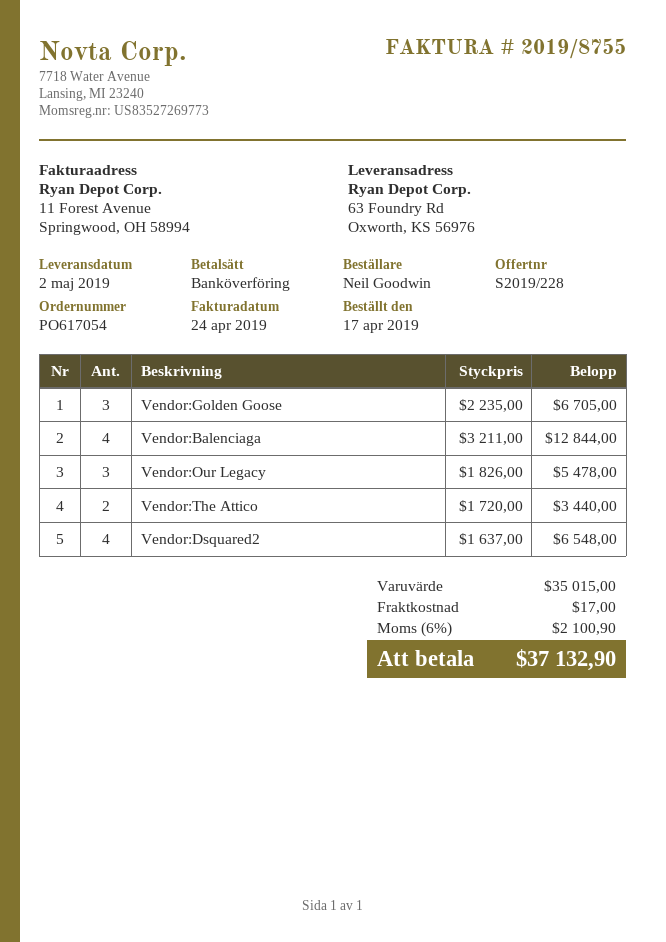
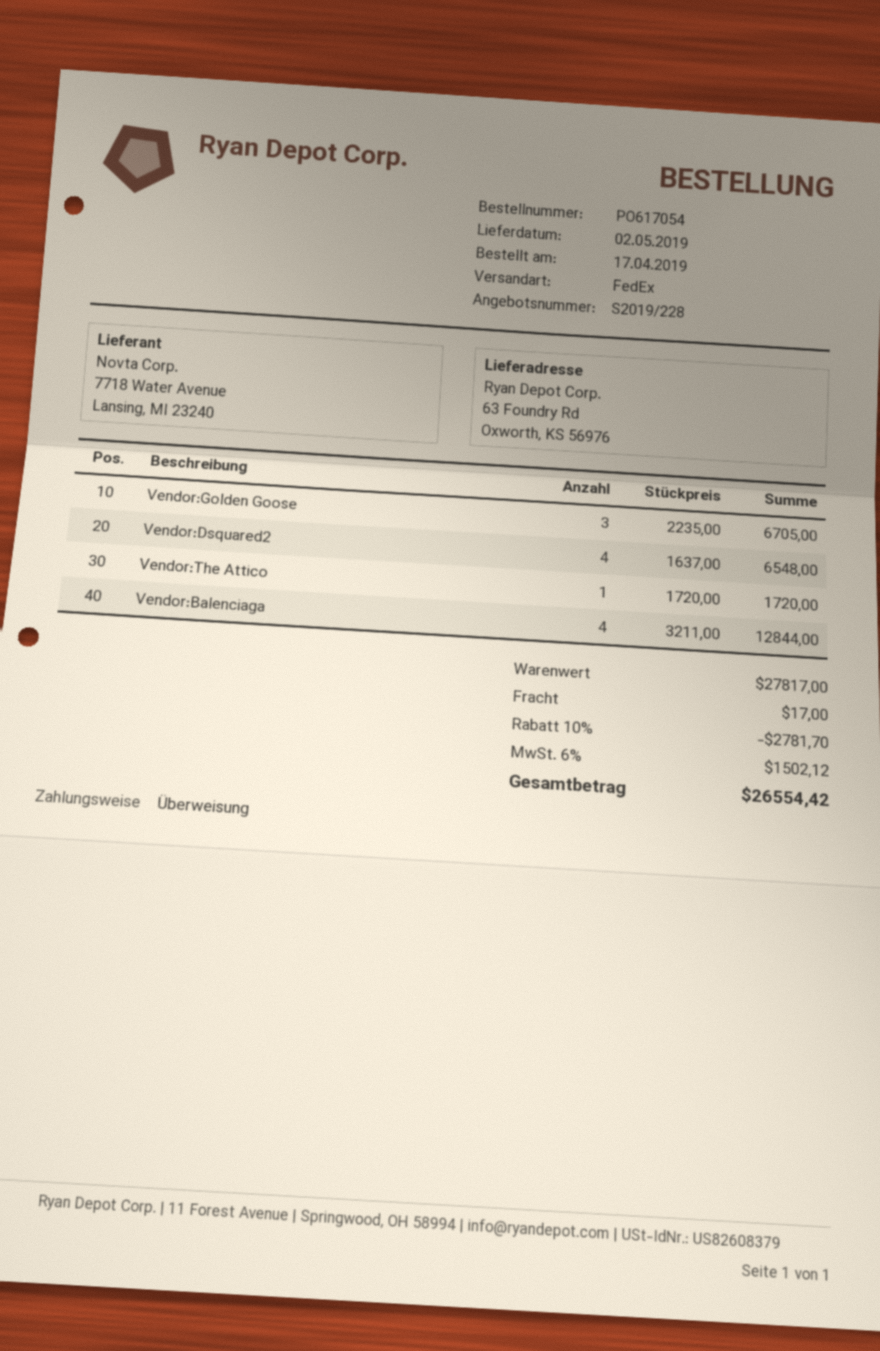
Vendor:Our Legacy: 3 x 1826.00 = 5478.00 -> none
Vendor:The Attico: 2 x 1720.00 = 3440.00 -> 1 x 1720.00 = 1720.00
subtotal: 35015.00 -> 27817.00
discount: none -> 10% = 2781.70
tax: 6% = 2100.90 -> 6% = 1502.12
total: 37132.90 -> 26554.42

